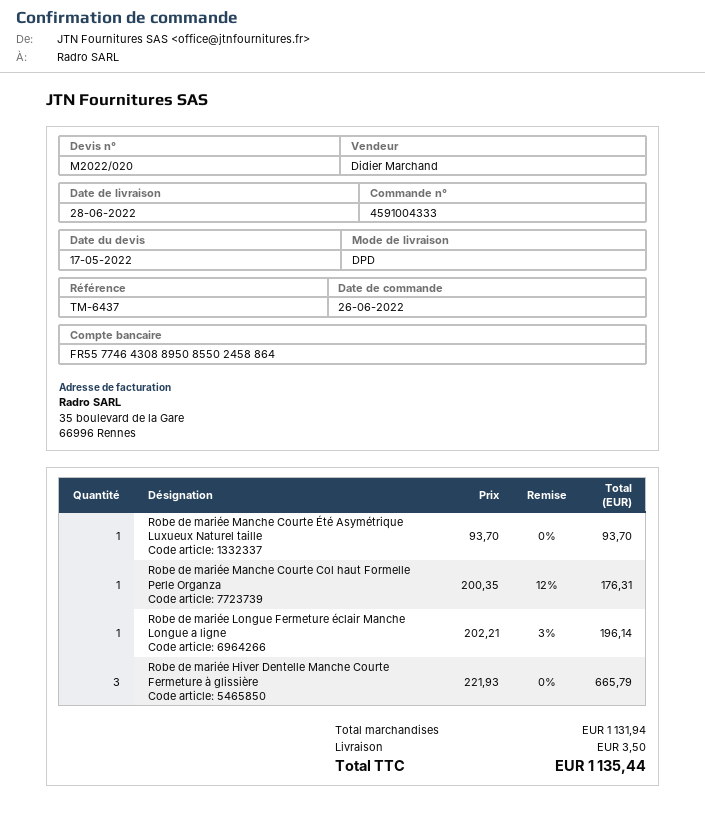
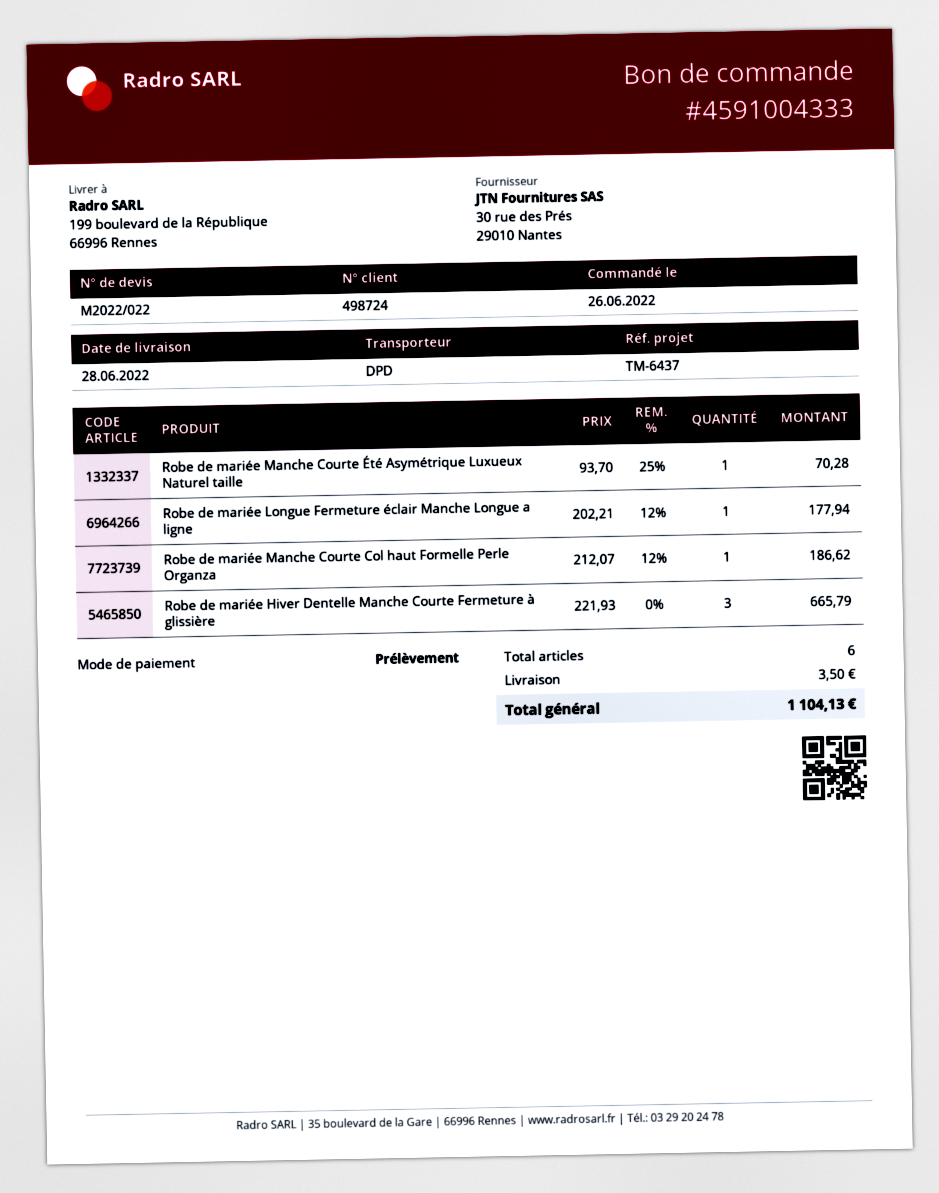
quote number: M2022/020 -> M2022/022
Robe de mariée Manche Courte Été Asymétrique Luxueux Naturel taille: 1 x 93.70 = 93.70 -> 1 x 93.70 - 25% = 70.28
Robe de mariée Manche Courte Col haut Formelle Perle Organza: 1 x 200.35 - 12% = 176.31 -> 1 x 212.07 - 12% = 186.62
Robe de mariée Longue Fermeture éclair Manche Longue a ligne: 1 x 202.21 - 3% = 196.14 -> 1 x 202.21 - 12% = 177.94
total: 1135.44 -> 1104.13

